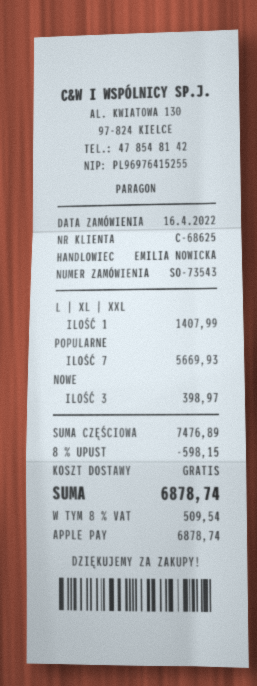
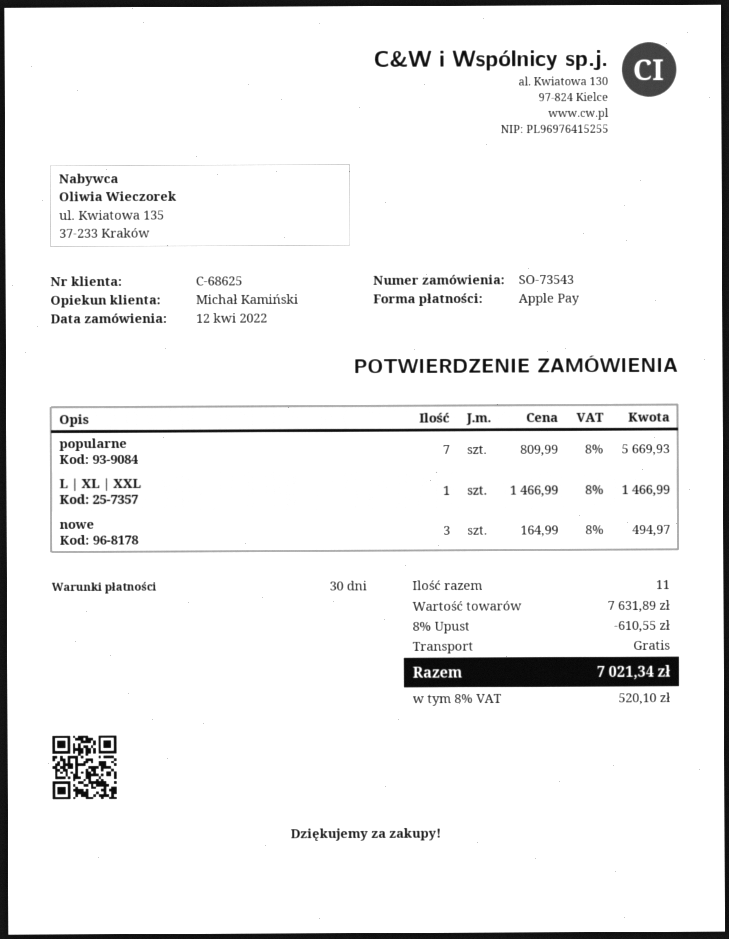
order date: 2022-04-16 -> 2022-04-12
sales rep: EMILIA NOWICKA -> Michał Kamiński
L | XL | XXL: 1 for 1407.99 -> 1 for 1466.99
NOWE: 3 for 398.97 -> 3 for 494.97
subtotal: 7476.89 -> 7631.89
discount: 8% = 598.15 -> 8% = 610.55
tax: 8% = 509.54 -> 8% = 520.10
total: 6878.74 -> 7021.34

